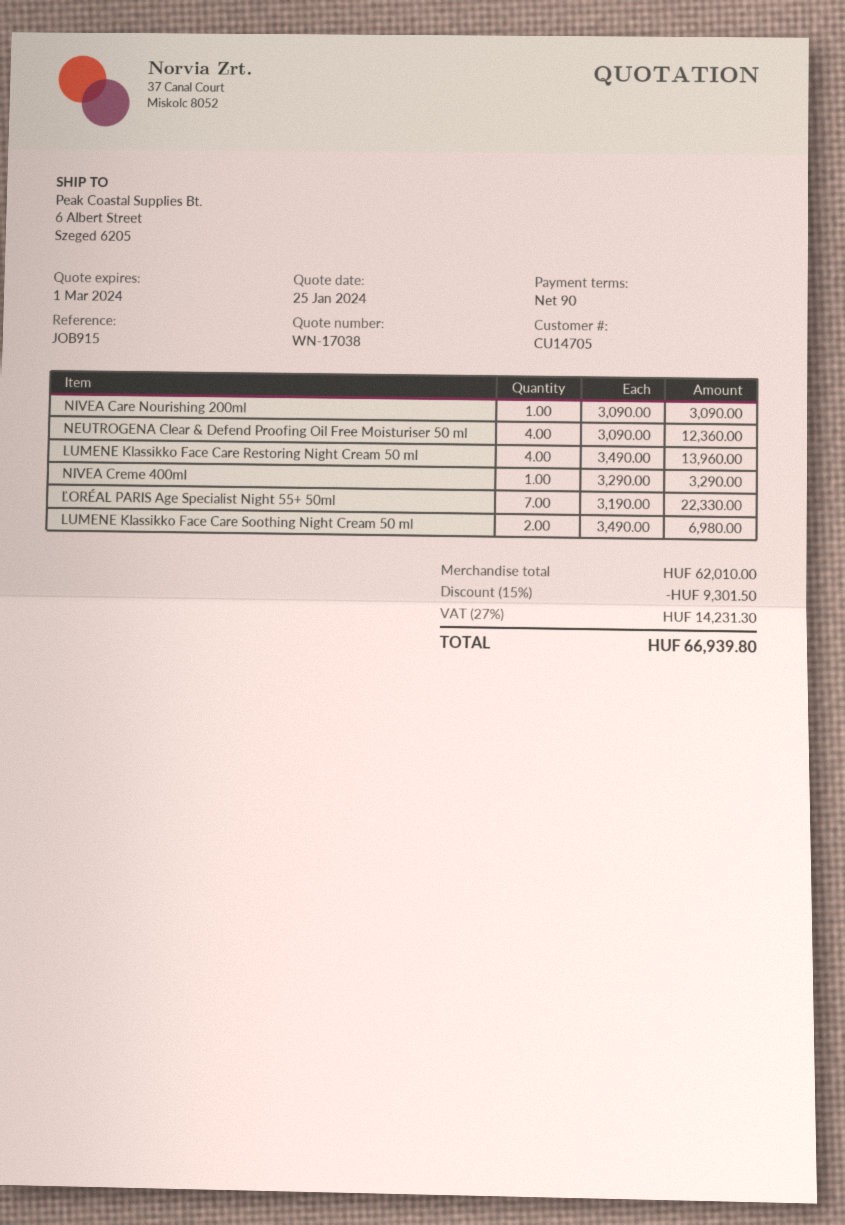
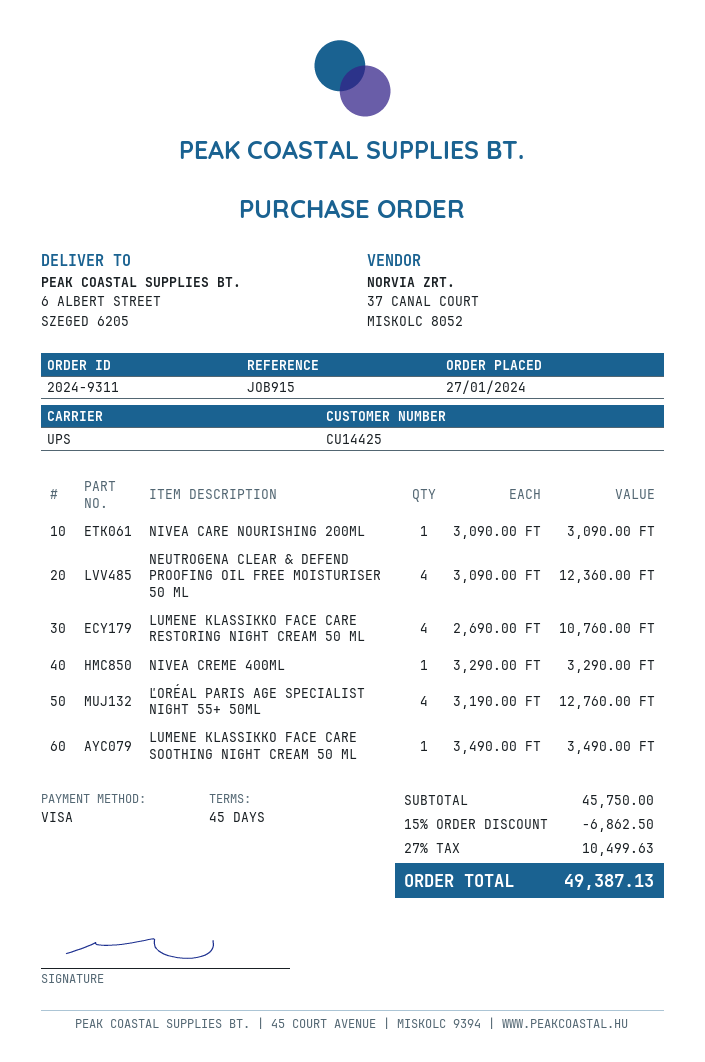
payment terms: 90 days -> 45 days
customer number: CU14705 -> CU14425
LUMENE Klassikko Face Care Restoring Night Cream 50 ml: 4 x 3490.00 = 13960.00 -> 4 x 2690.00 = 10760.00
ĽORÉAL PARIS Age Specialist Night 55+ 50ml: 7 x 3190.00 = 22330.00 -> 4 x 3190.00 = 12760.00
LUMENE Klassikko Face Care Soothing Night Cream 50 ml: 2 x 3490.00 = 6980.00 -> 1 x 3490.00 = 3490.00
subtotal: 62010.00 -> 45750.00
discount: 15% = 9301.50 -> 15% = 6862.50
tax: 27% = 14231.30 -> 27% = 10499.63
total: 66939.80 -> 49387.13

